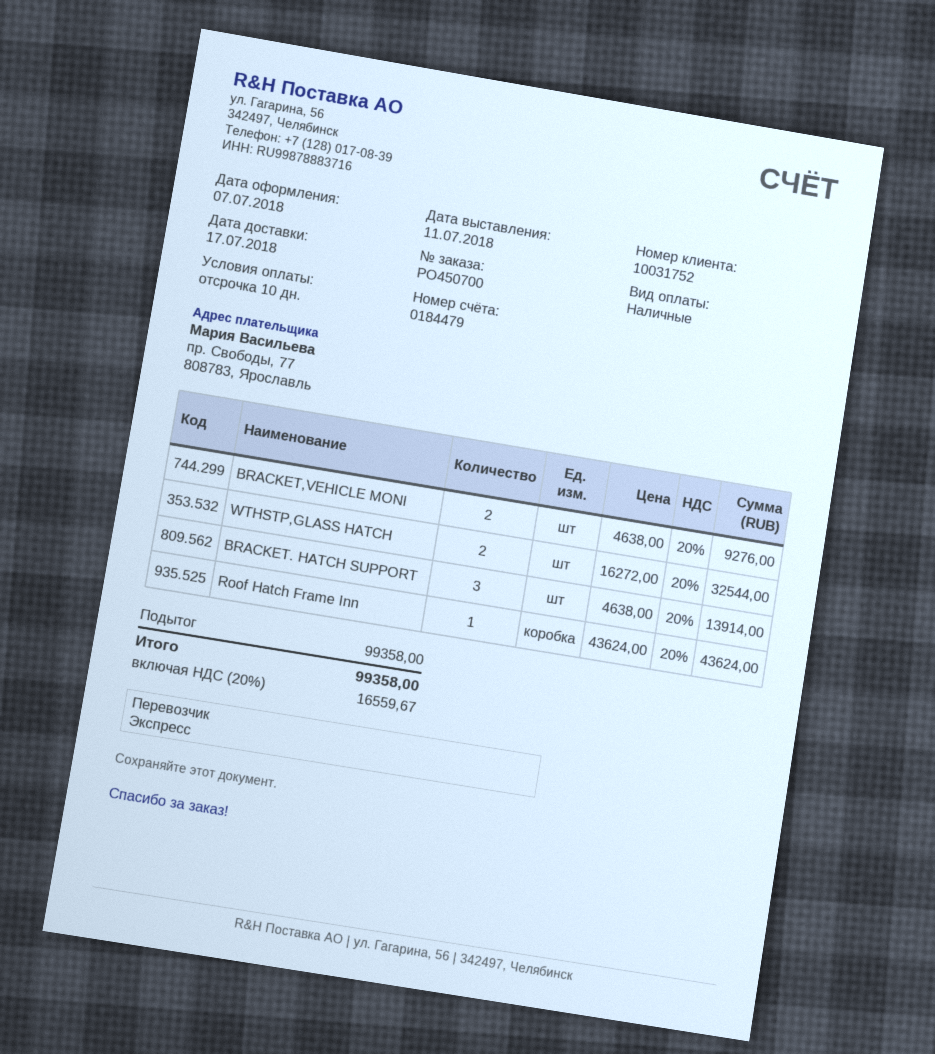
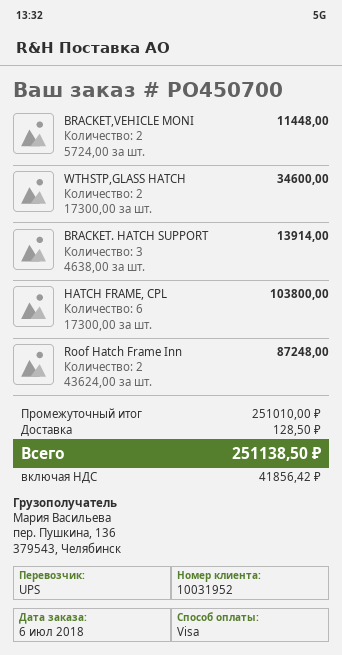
order date: 2018-07-07 -> 2018-07-06
customer number: 10031752 -> 10031952
payment method: cash -> Visa
shipping method: express -> UPS
BRACKET,VEHICLE MONI: 2 x 4638.00 = 9276.00 -> 2 x 5724.00 = 11448.00
WTHSTP,GLASS HATCH: 2 x 16272.00 = 32544.00 -> 2 x 17300.00 = 34600.00
Roof Hatch Frame Inn: 1 x 43624.00 = 43624.00 -> 2 x 43624.00 = 87248.00
HATCH FRAME, CPL: none -> 6 x 17300.00 = 103800.00
subtotal: 99358.00 -> 251010.00
shipping: none -> 128.50
tax: 16559.67 -> 41856.42
total: 99358.00 -> 251138.50

